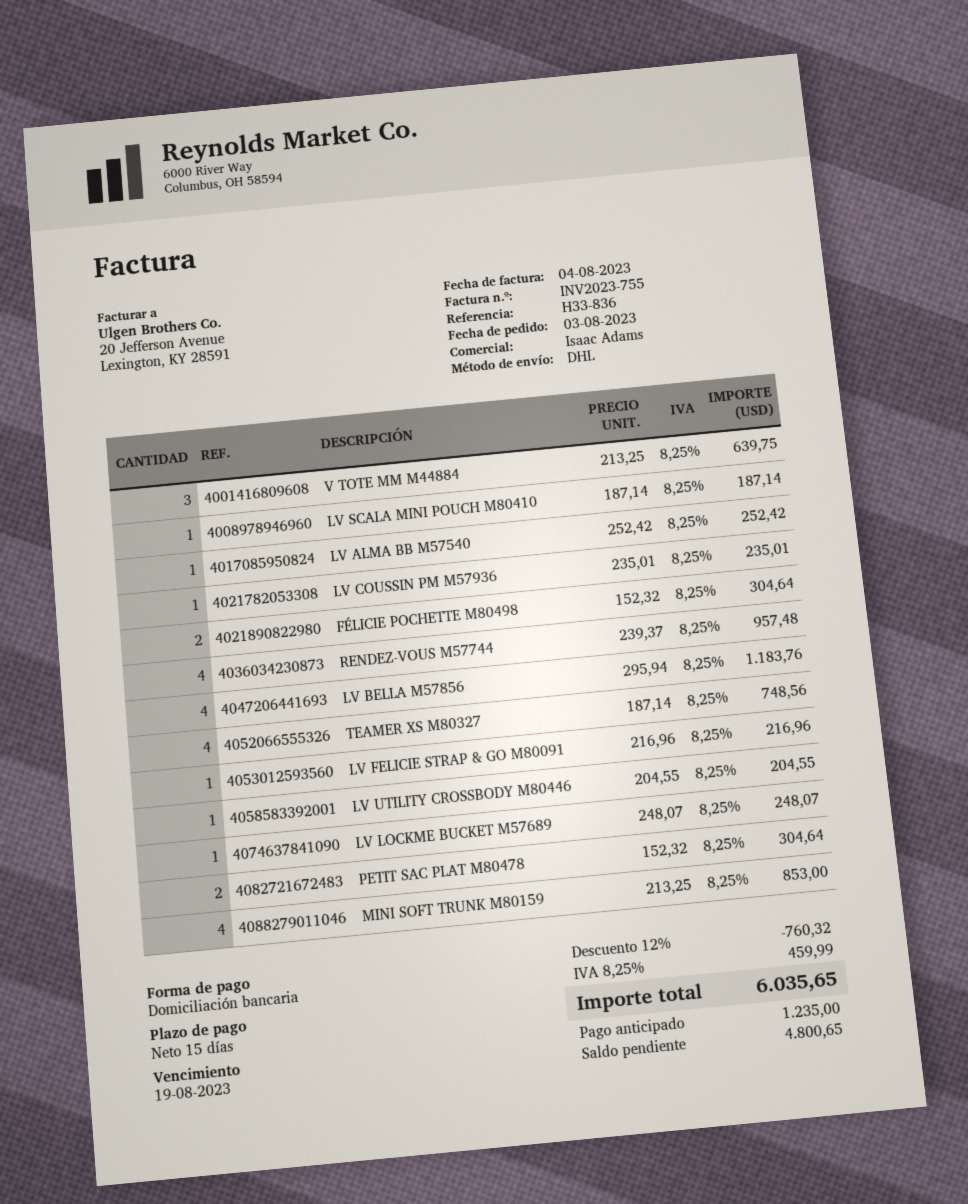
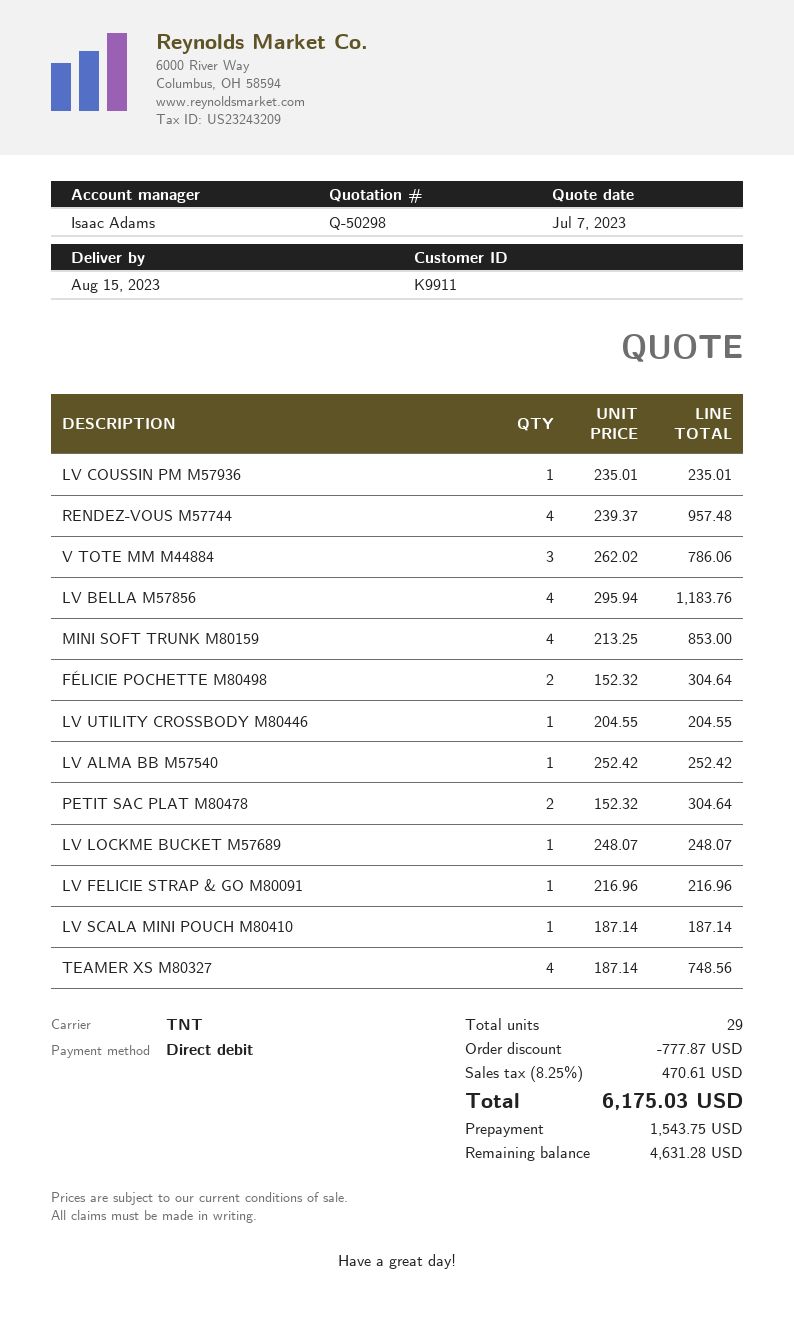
shipping method: DHL -> TNT
V TOTE MM M44884: 3 x 213.25 = 639.75 -> 3 x 262.02 = 786.06
discount: 760.32 -> 777.87
tax: 8.25% = 459.99 -> 8.25% = 470.61
total: 6035.65 -> 6175.03
deposit: 1235.00 -> 1543.75
balance: 4800.65 -> 4631.28

